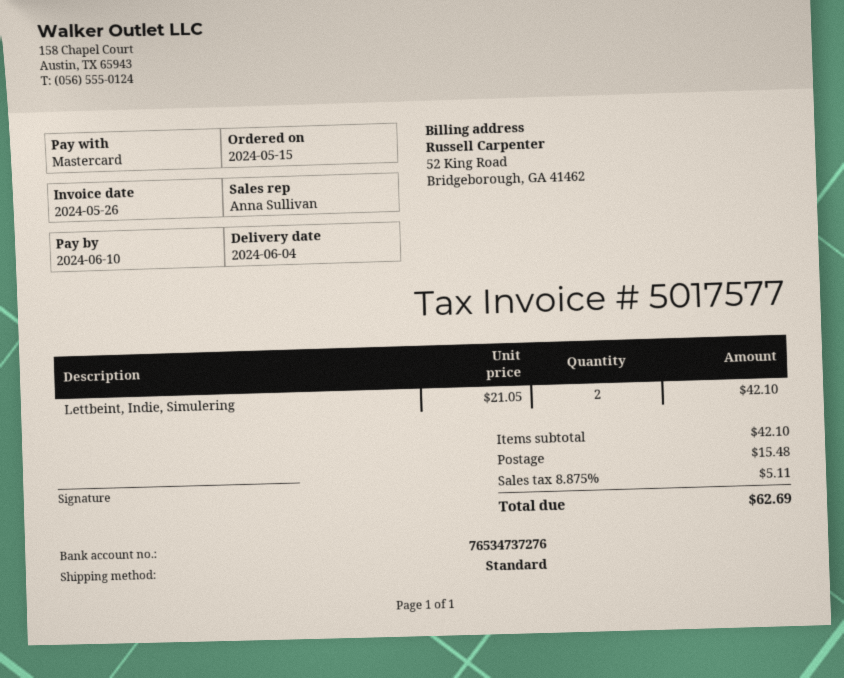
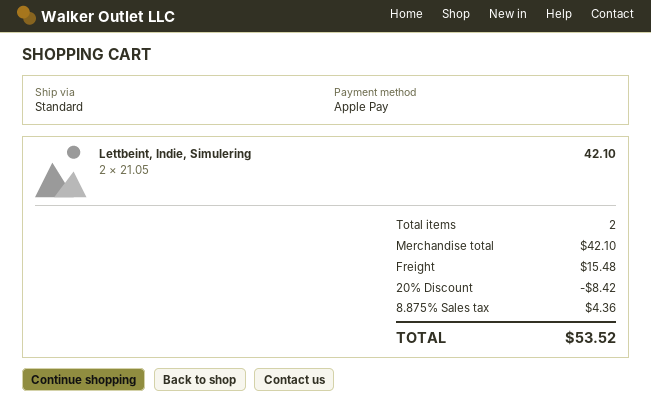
payment method: Mastercard -> Apple Pay
discount: none -> 20% = 8.42
tax: 8.875% = 5.11 -> 8.875% = 4.36
total: 62.69 -> 53.52

